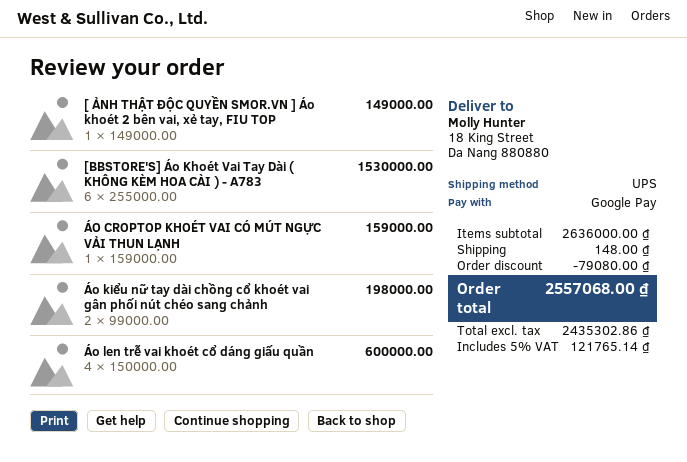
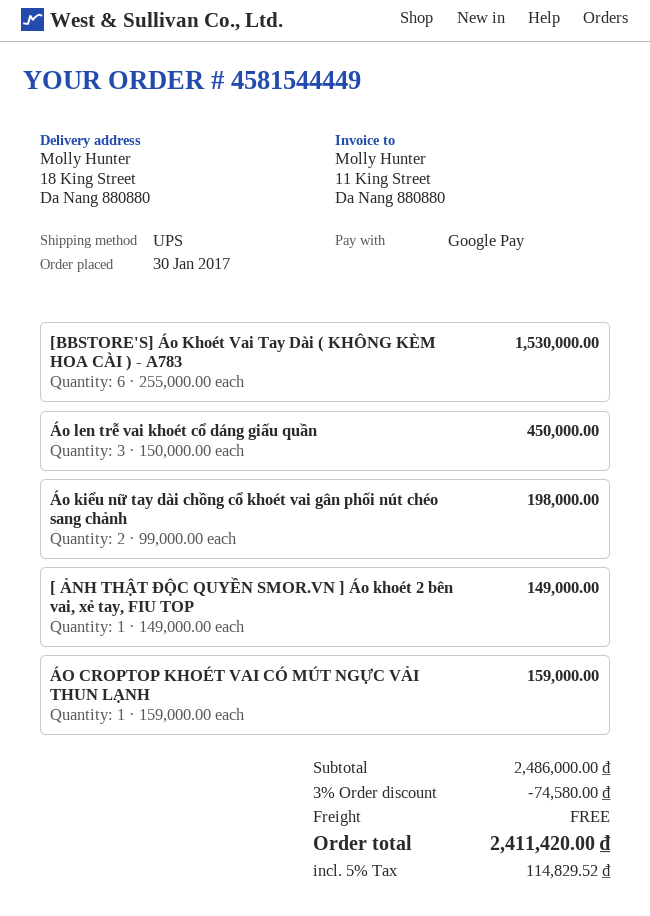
Áo len trễ vai khoét cổ dáng giấu quần: 4 x 150000.00 = 600000.00 -> 3 x 150000.00 = 450000.00
subtotal: 2636000.00 -> 2486000.00
discount: 79080.00 -> 74580.00
shipping: 148.00 -> 0.00
tax: 5% = 121765.14 -> 5% = 114829.52
total: 2557068.00 -> 2411420.00

